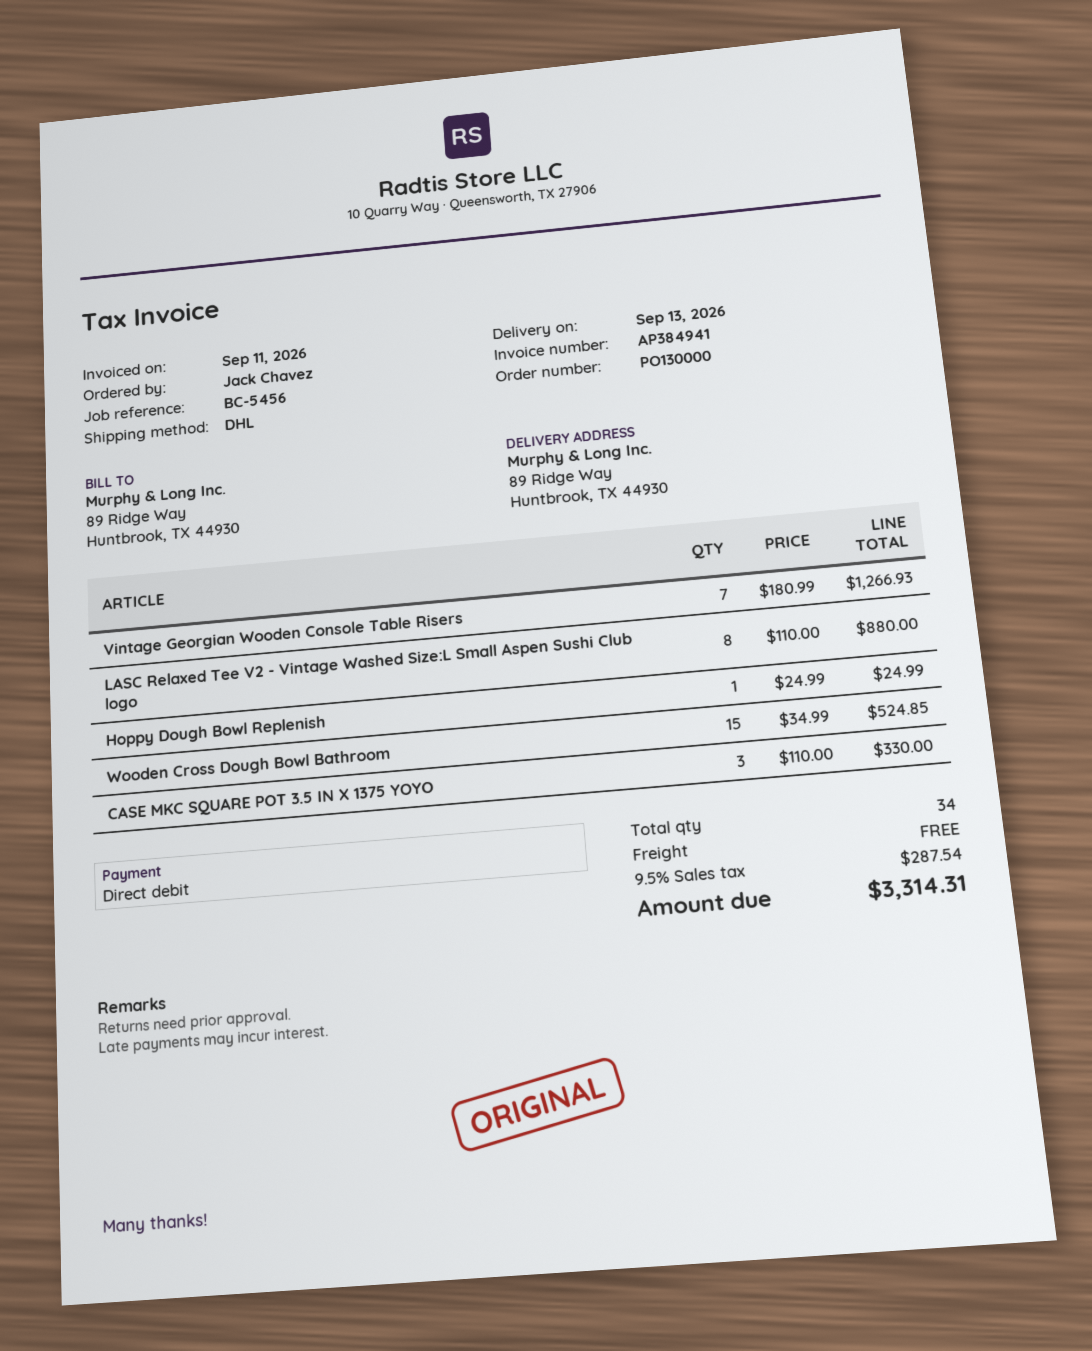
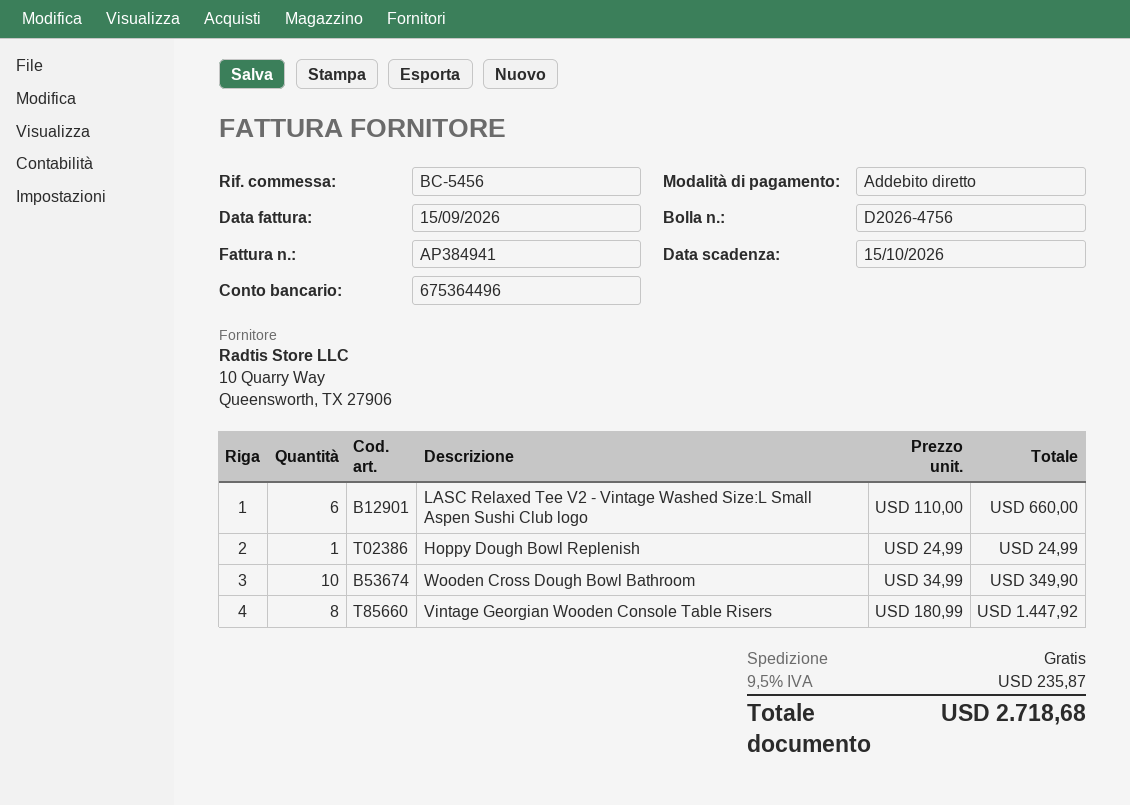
invoice date: 2026-09-11 -> 2026-09-15
Vintage Georgian Wooden Console Table Risers: 7 x 180.99 = 1266.93 -> 8 x 180.99 = 1447.92
LASC Relaxed Tee V2 - Vintage Washed Size:L Small Aspen Sushi Club logo: 8 x 110.00 = 880.00 -> 6 x 110.00 = 660.00
Wooden Cross Dough Bowl Bathroom: 15 x 34.99 = 524.85 -> 10 x 34.99 = 349.90
CASE MKC SQUARE POT 3.5 IN X 1375 YOYO: 3 x 110.00 = 330.00 -> none
tax: 9.5% = 287.54 -> 9.5% = 235.87
total: 3314.31 -> 2718.68

